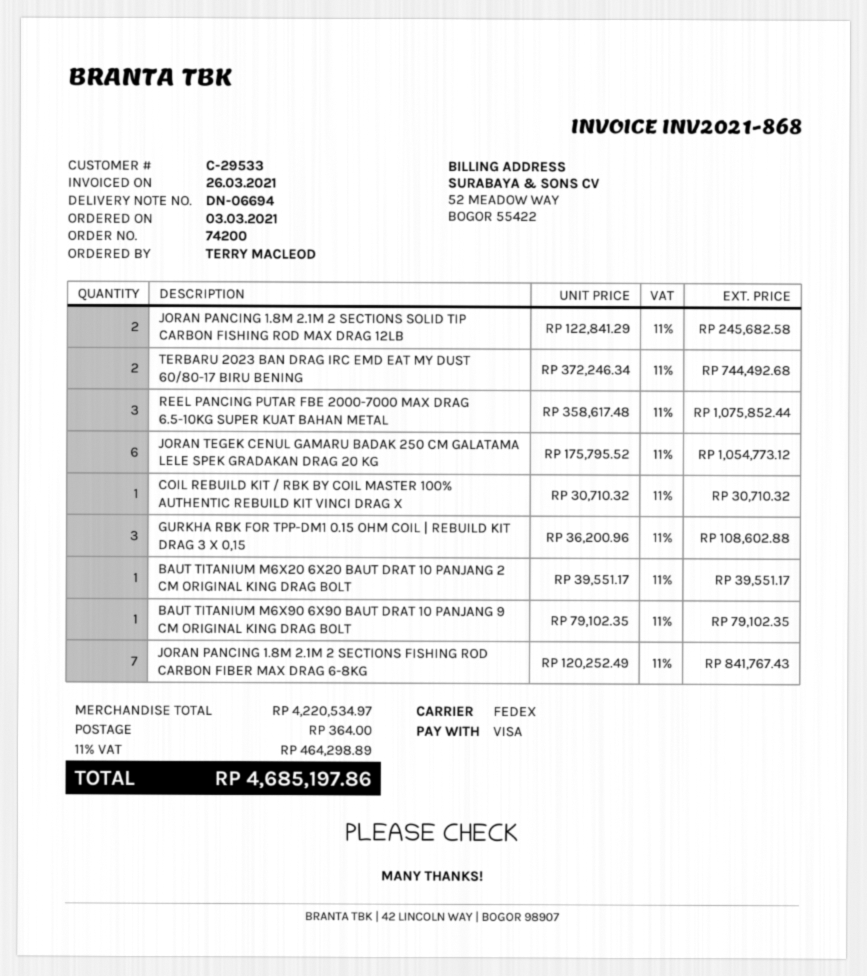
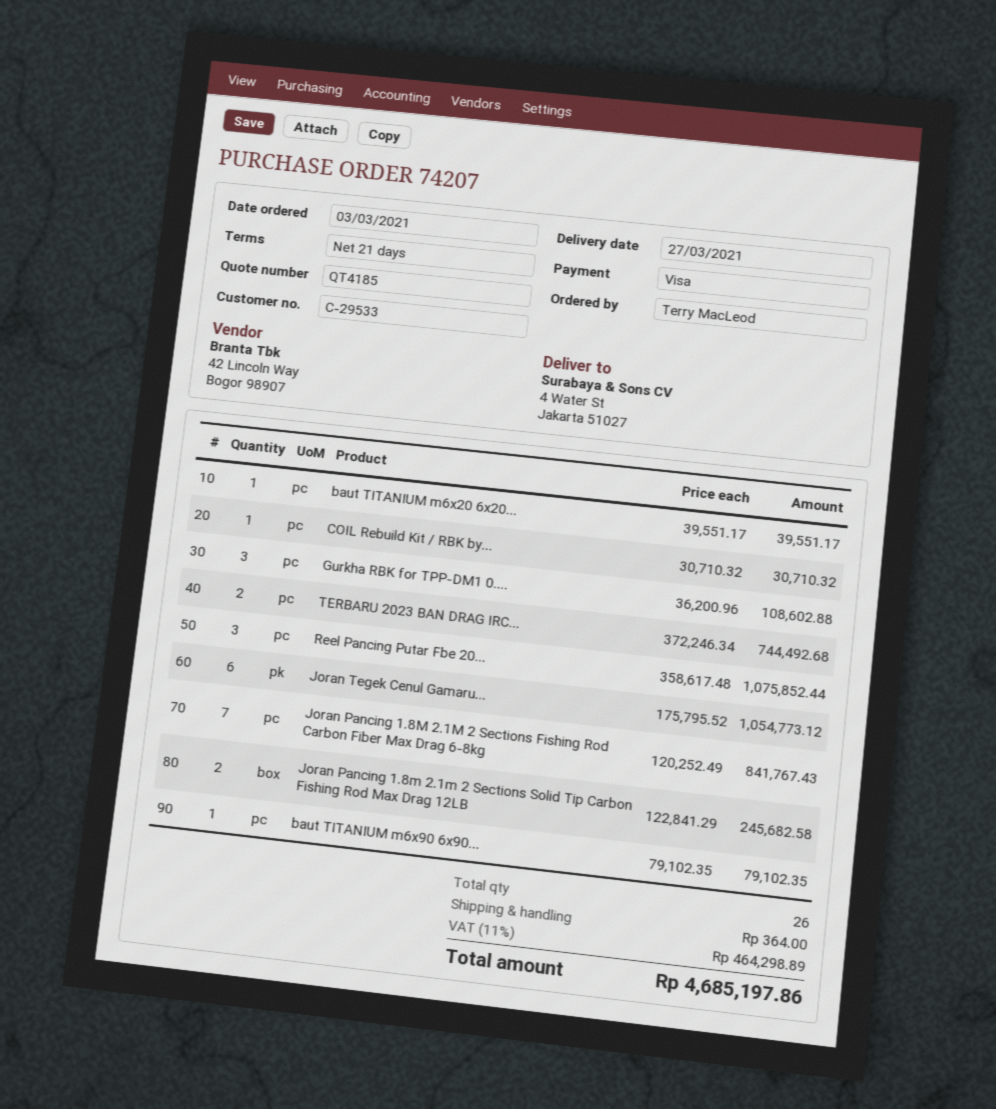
order number: 74200 -> 74207

